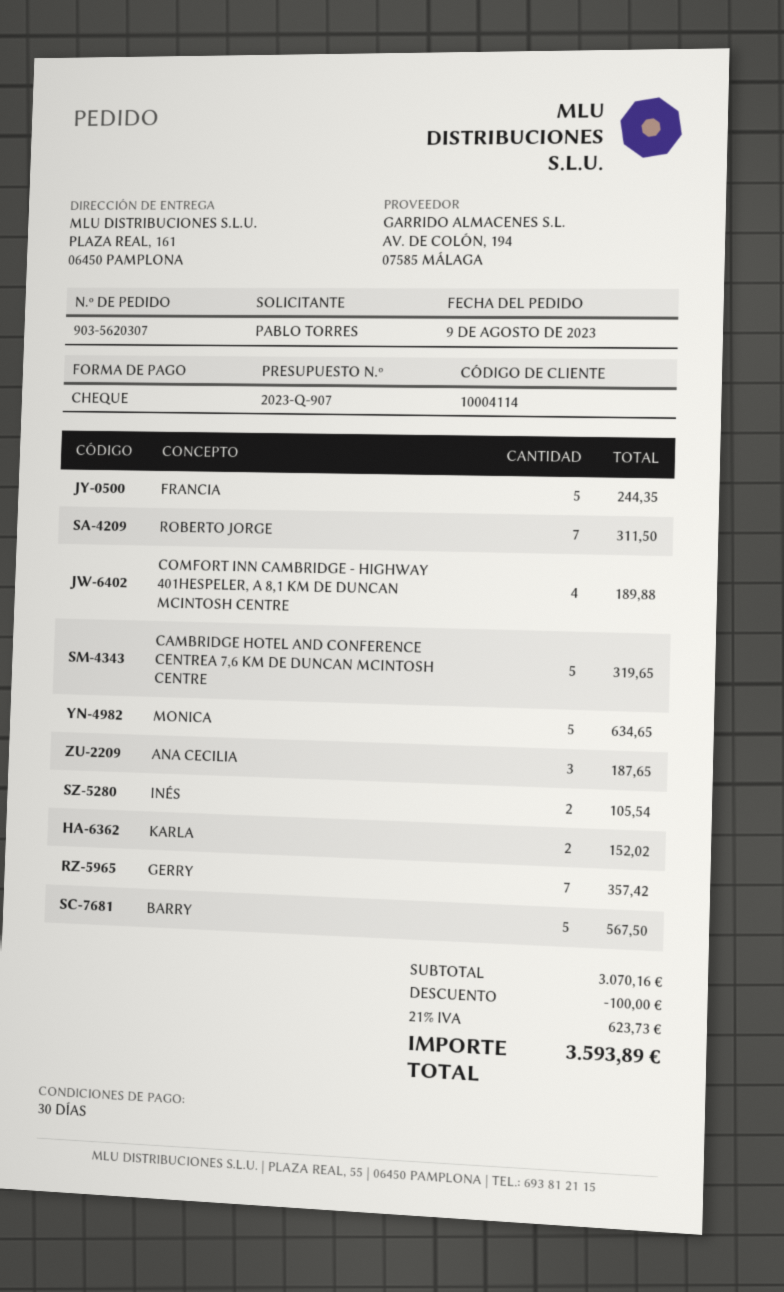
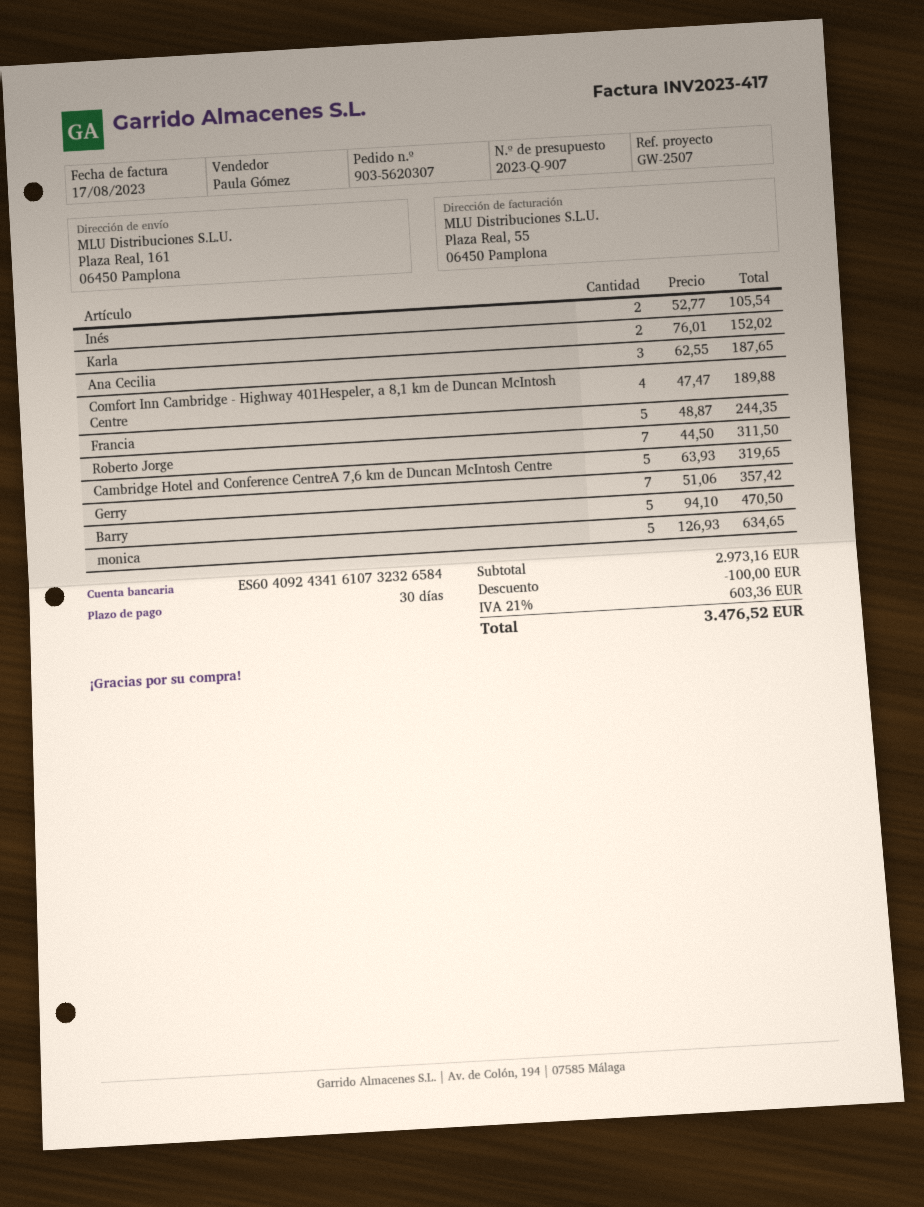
BARRY: 5 for 567.50 -> 5 for 470.50
subtotal: 3070.16 -> 2973.16
tax: 21% = 623.73 -> 21% = 603.36
total: 3593.89 -> 3476.52

